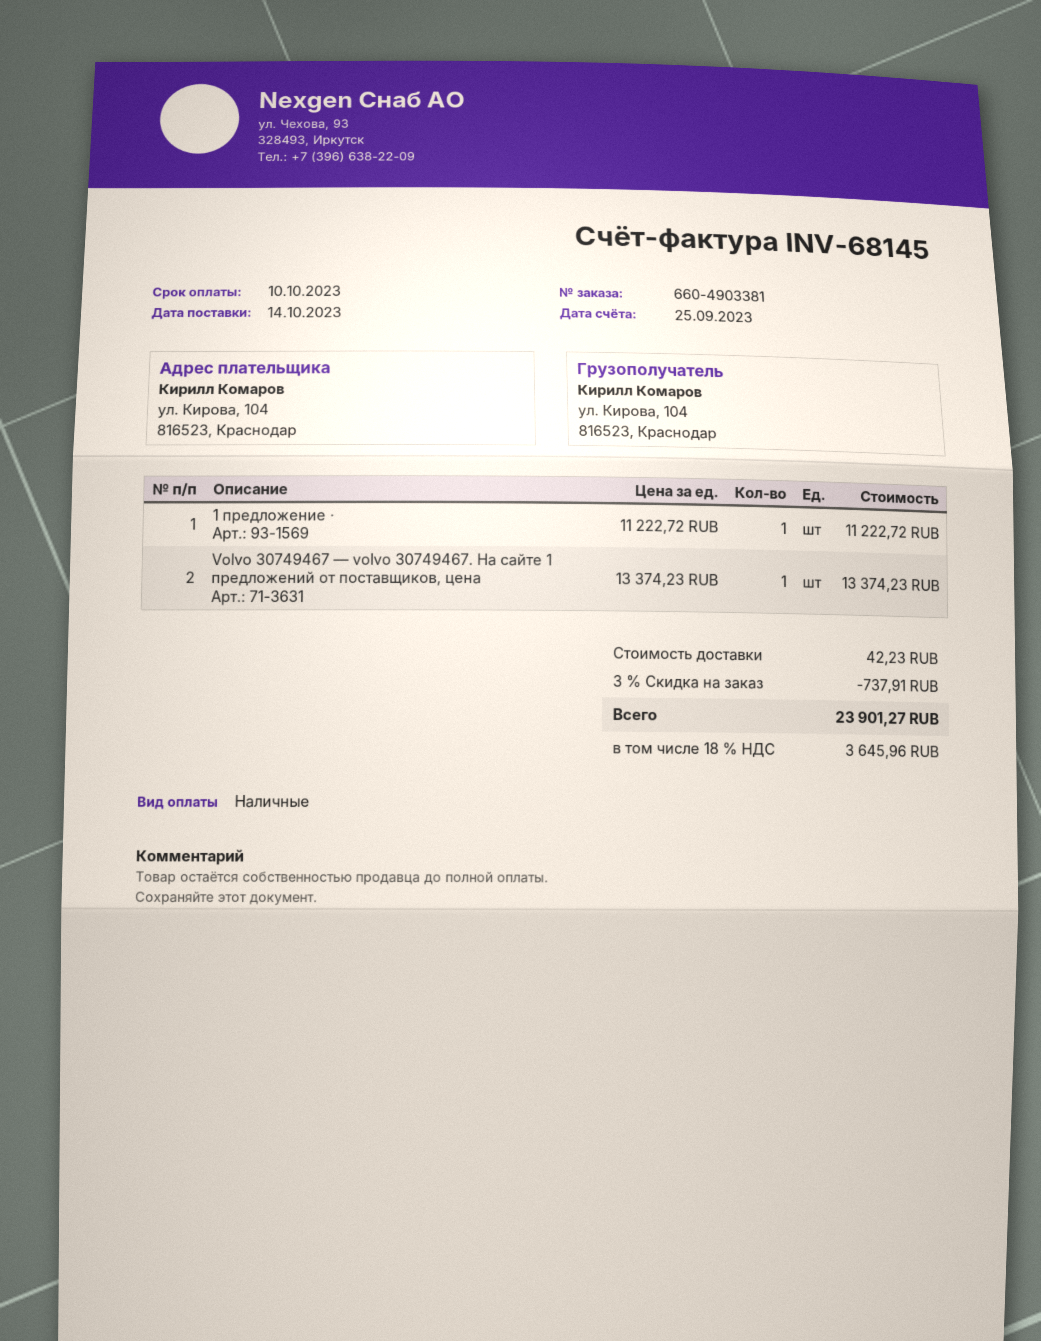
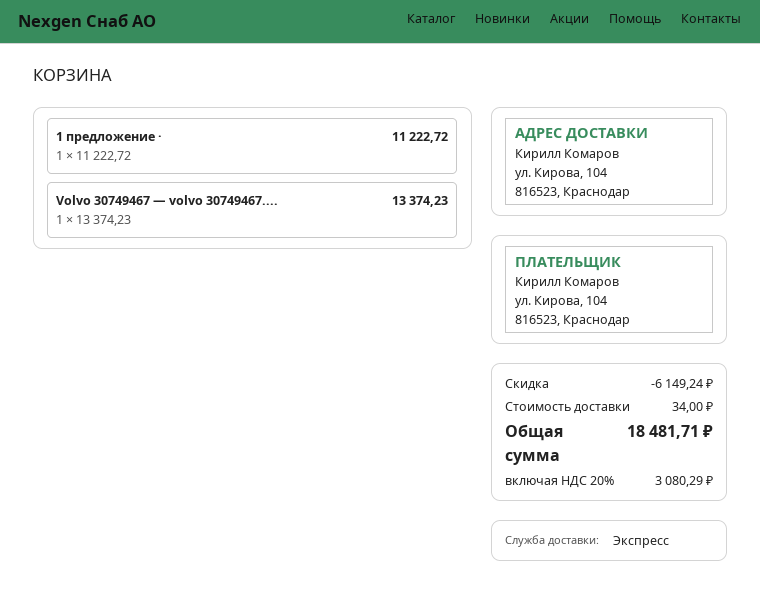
discount: 737.91 -> 6149.24
shipping: 42.23 -> 34.00
tax: 18% = 3645.96 -> 20% = 3080.29
total: 23901.27 -> 18481.71

